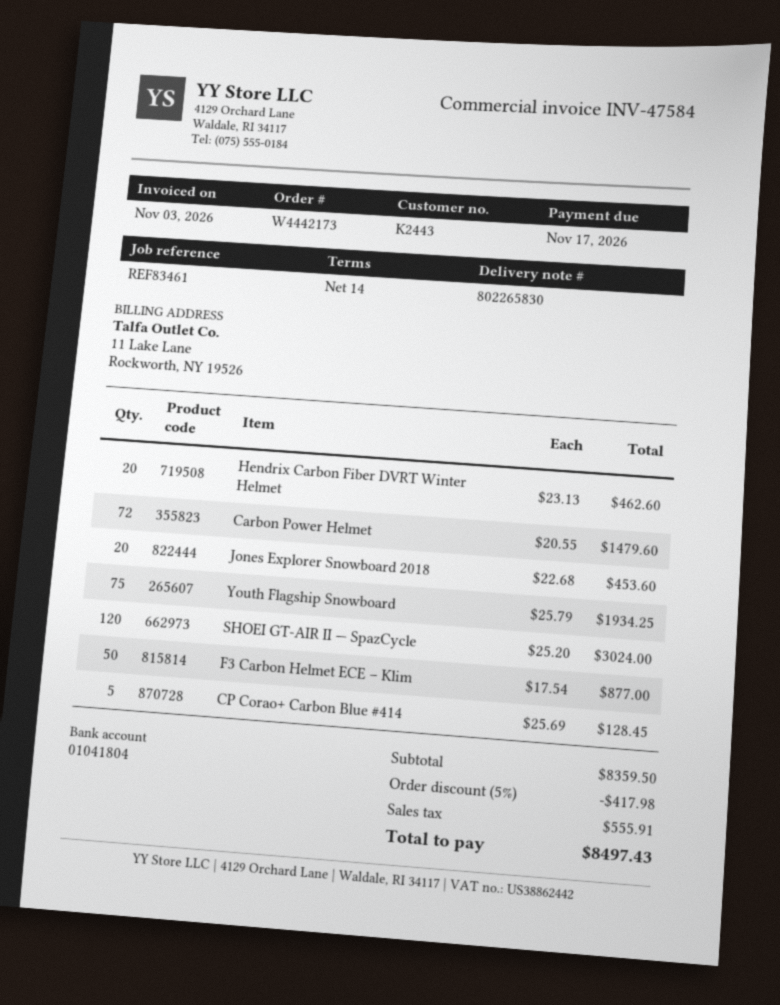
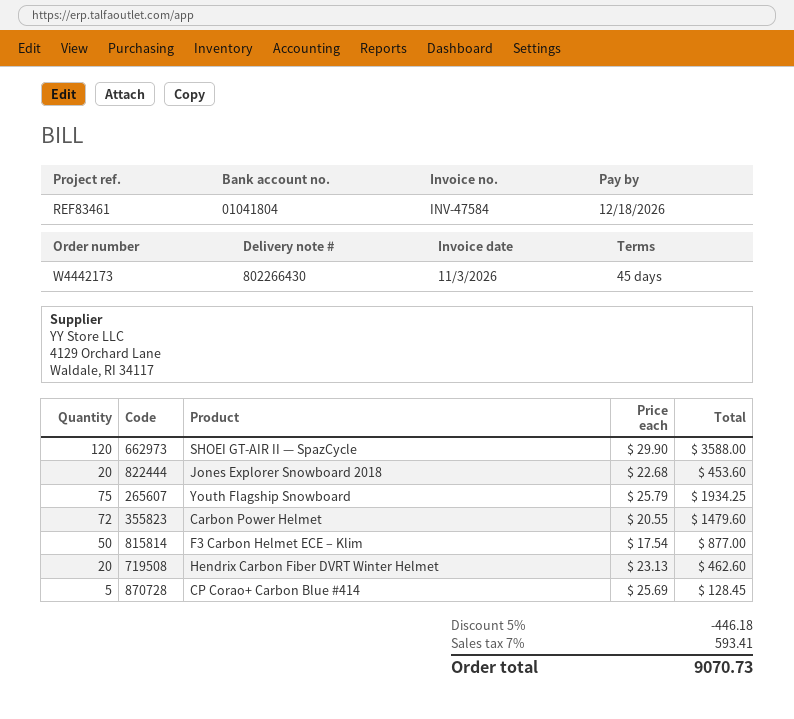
delivery note number: 802265830 -> 802266430
payment terms: 14 days -> 45 days
due date: 2026-11-17 -> 2026-12-18
SHOEI GT-AIR II — SpazCycle: 120 x 25.20 = 3024.00 -> 120 x 29.90 = 3588.00
discount: 5% = 417.98 -> 5% = 446.18
tax: 555.91 -> 593.41
total: 8497.43 -> 9070.73

